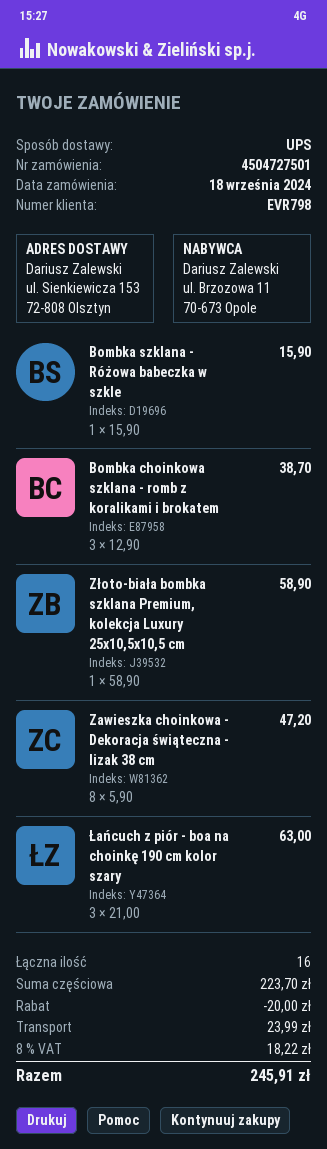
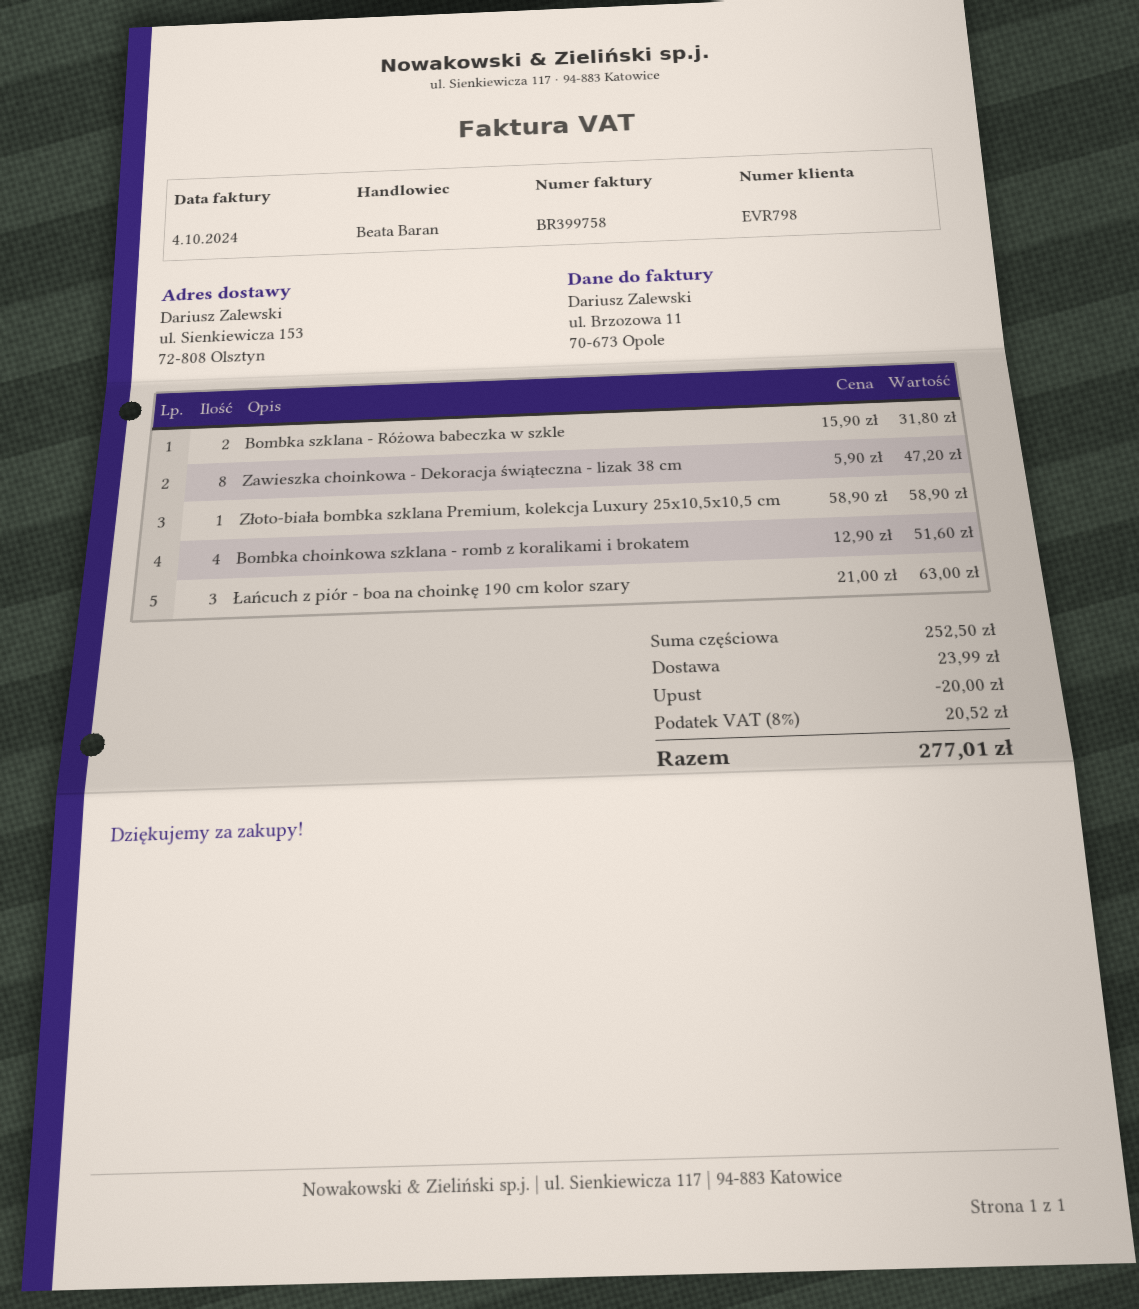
Bombka szklana - Różowa babeczka w szkle: 1 x 15.90 = 15.90 -> 2 x 15.90 = 31.80
Bombka choinkowa szklana - romb z koralikami i brokatem: 3 x 12.90 = 38.70 -> 4 x 12.90 = 51.60
subtotal: 223.70 -> 252.50
tax: 8% = 18.22 -> 8% = 20.52
total: 245.91 -> 277.01

